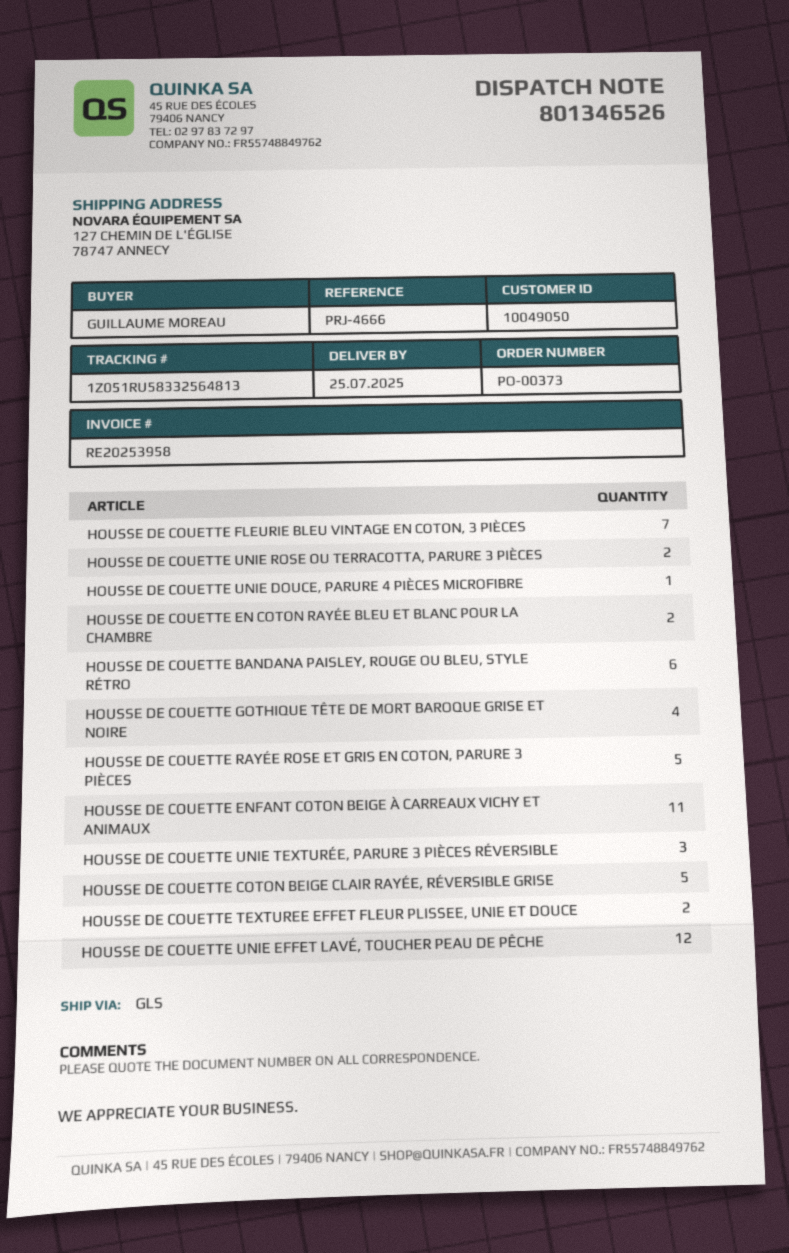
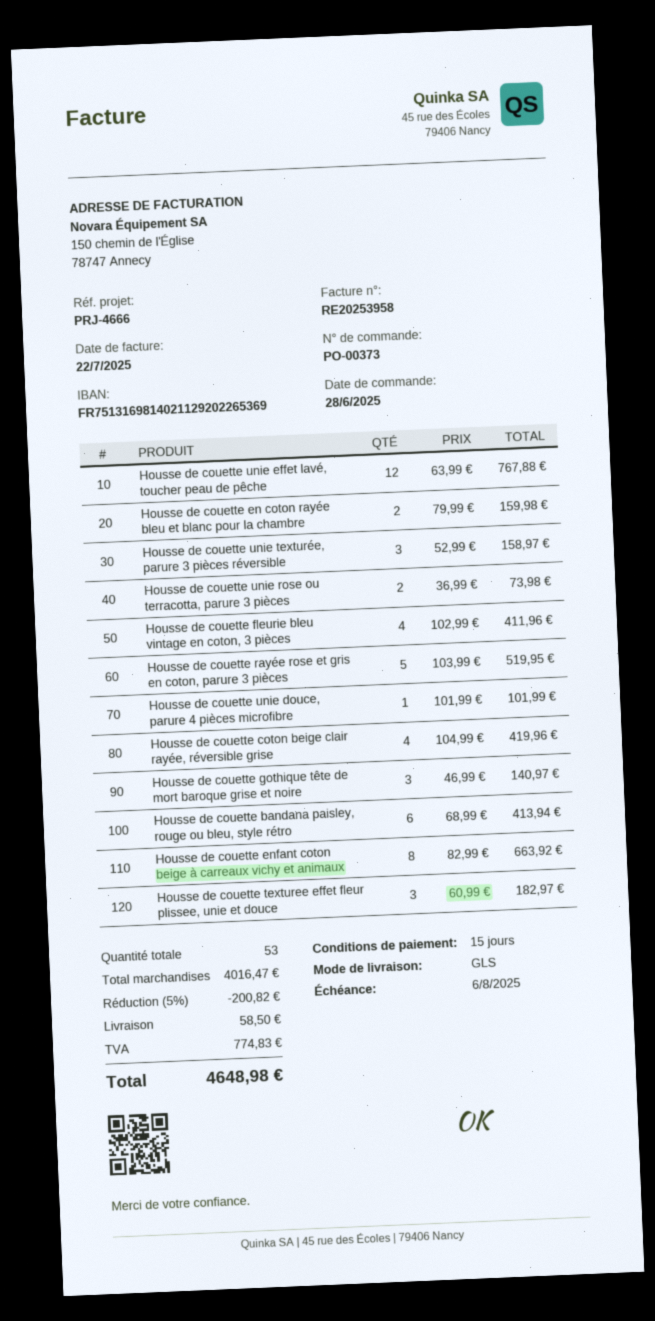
HOUSSE DE COUETTE FLEURIE BLEU VINTAGE EN COTON, 3 PIÈCES: 7 -> 4
HOUSSE DE COUETTE GOTHIQUE TÊTE DE MORT BAROQUE GRISE ET NOIRE: 4 -> 3
HOUSSE DE COUETTE ENFANT COTON BEIGE À CARREAUX VICHY ET ANIMAUX: 11 -> 8
HOUSSE DE COUETTE COTON BEIGE CLAIR RAYÉE, RÉVERSIBLE GRISE: 5 -> 4
HOUSSE DE COUETTE TEXTUREE EFFET FLEUR PLISSEE, UNIE ET DOUCE: 2 -> 3

